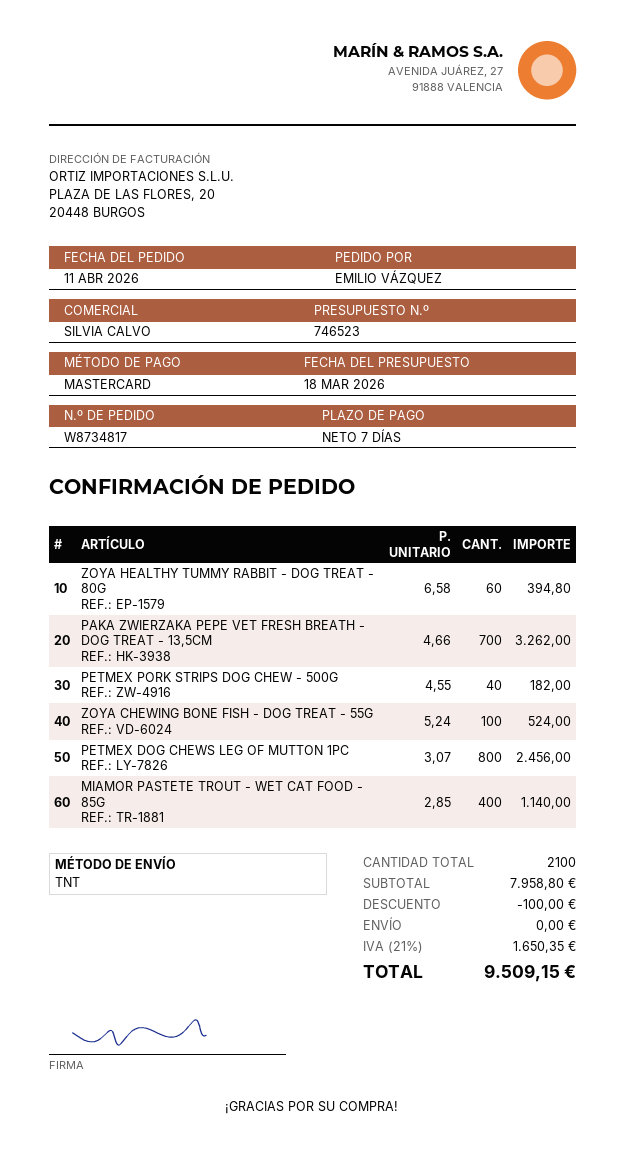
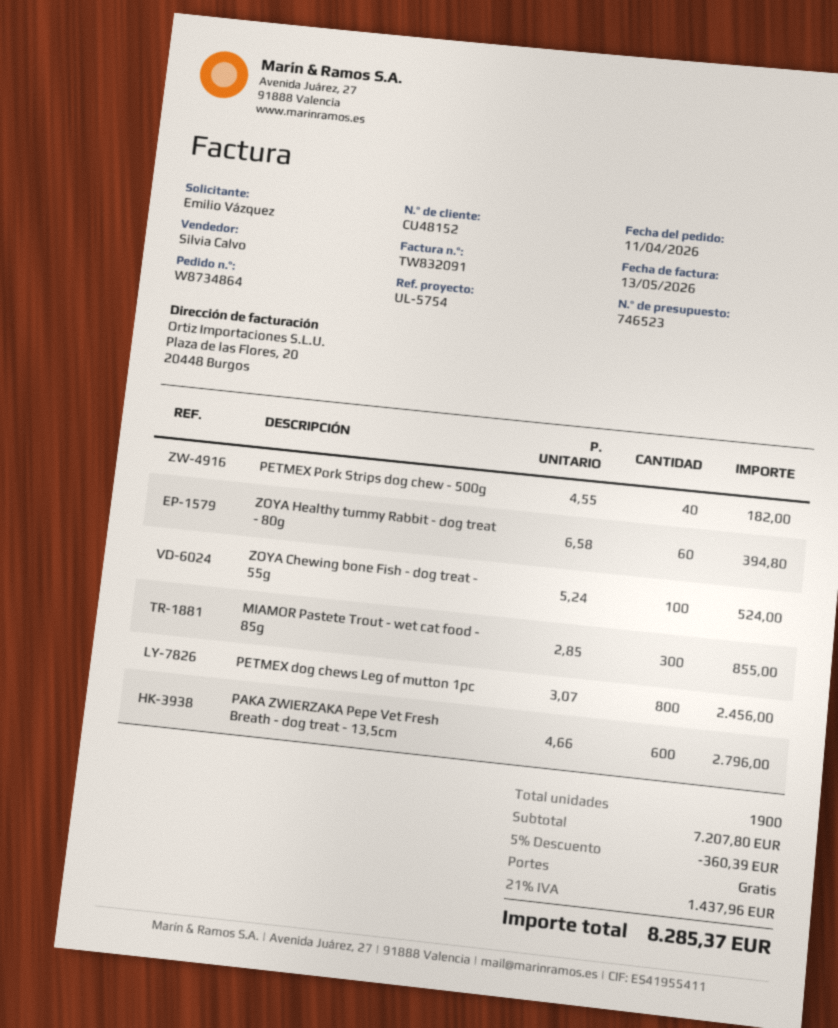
order number: W8734817 -> W8734864
PAKA ZWIERZAKA PEPE VET FRESH BREATH - DOG TREAT - 13,5CM: 700 x 4.66 = 3262.00 -> 600 x 4.66 = 2796.00
MIAMOR PASTETE TROUT - WET CAT FOOD - 85G: 400 x 2.85 = 1140.00 -> 300 x 2.85 = 855.00
total quantity: 2100 -> 1900
subtotal: 7958.80 -> 7207.80
discount: 100.00 -> 360.39
tax: 21% = 1650.35 -> 21% = 1437.96
total: 9509.15 -> 8285.37

